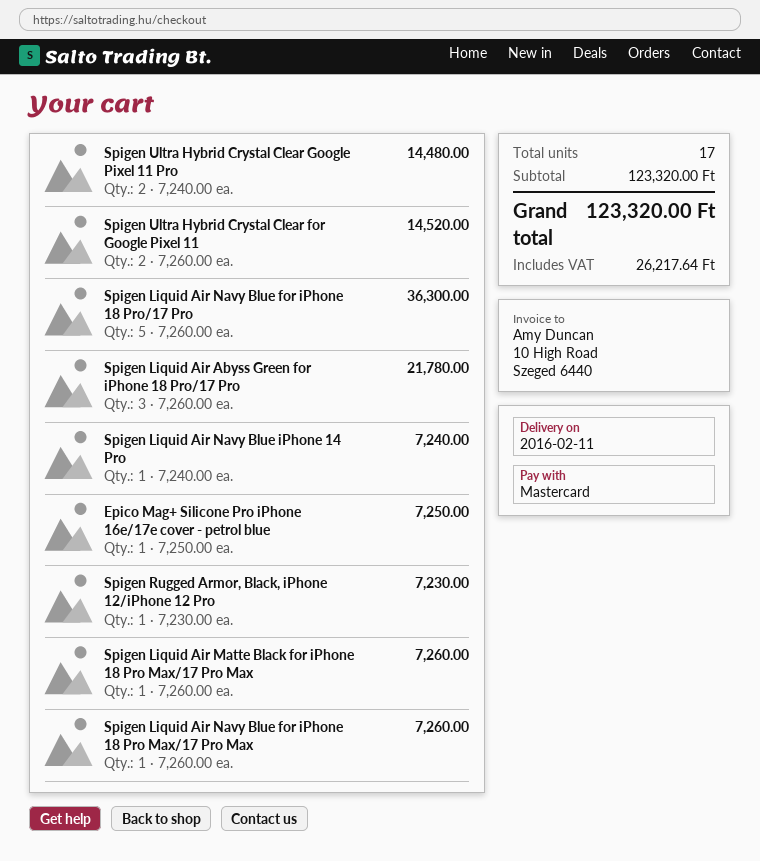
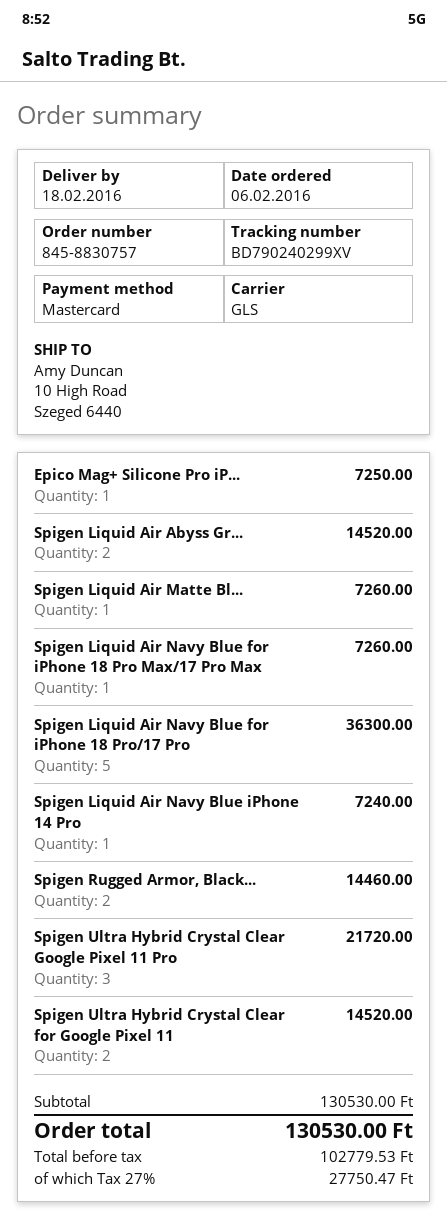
delivery date: 2016-02-11 -> 2016-02-18
Spigen Ultra Hybrid Crystal Clear Google Pixel 11 Pro: 2 for 14480.00 -> 3 for 21720.00
Spigen Liquid Air Abyss Green for iPhone 18 Pro/17 Pro: 3 for 21780.00 -> 2 for 14520.00
Spigen Rugged Armor, Black, iPhone 12/iPhone 12 Pro: 1 for 7230.00 -> 2 for 14460.00
subtotal: 123320.00 -> 130530.00
tax: 26217.64 -> 27750.47
total: 123320.00 -> 130530.00

